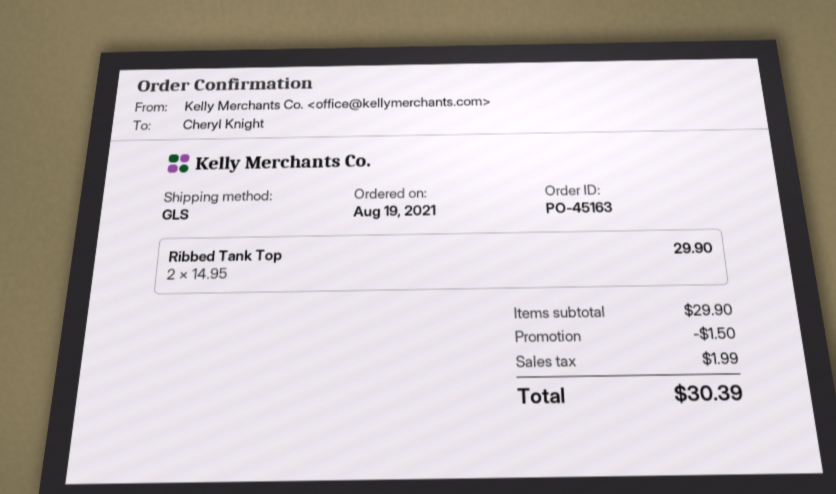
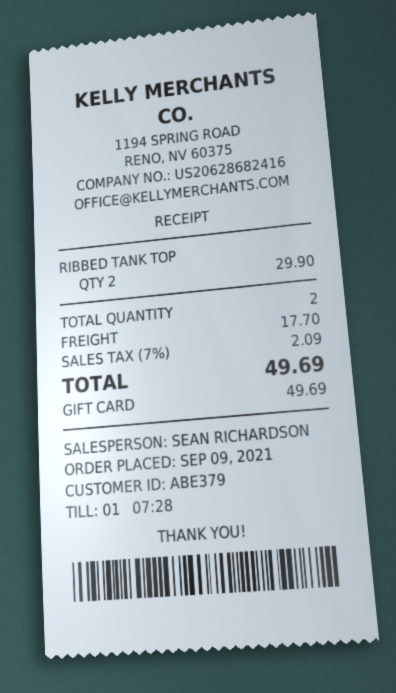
order date: 2021-08-19 -> 2021-09-09
discount: 1.50 -> none
shipping: none -> 17.70
tax: 1.99 -> 2.09
total: 30.39 -> 49.69

